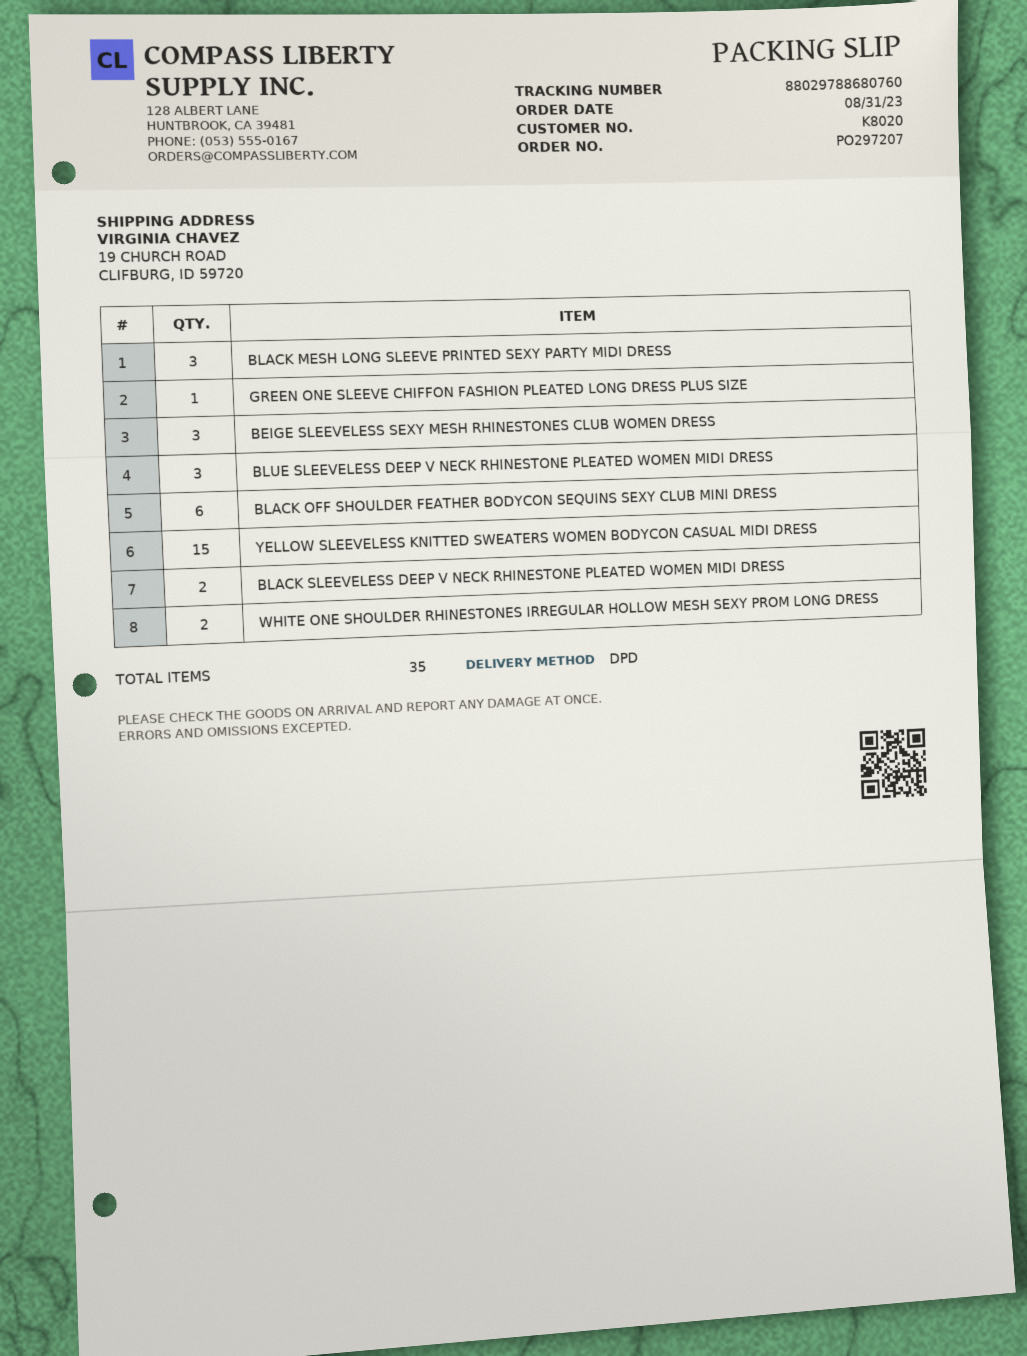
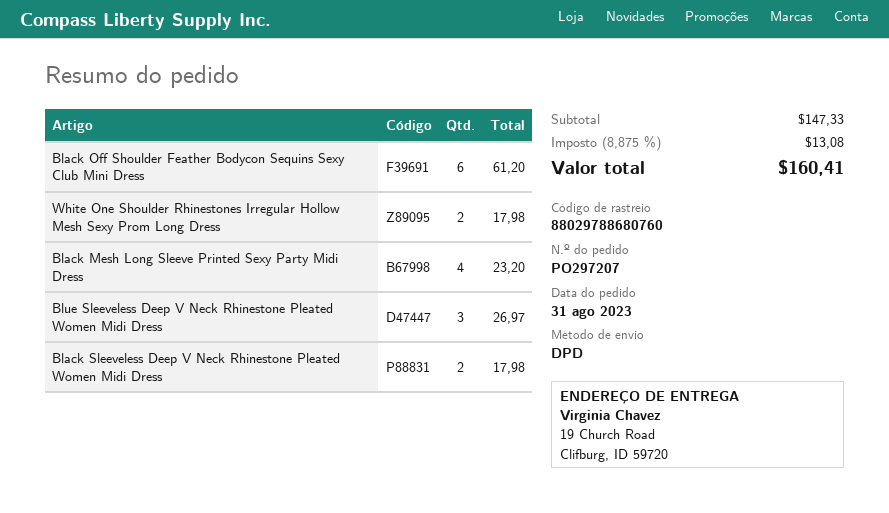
BLACK MESH LONG SLEEVE PRINTED SEXY PARTY MIDI DRESS: 3 -> 4
GREEN ONE SLEEVE CHIFFON FASHION PLEATED LONG DRESS PLUS SIZE: 1 -> none
BEIGE SLEEVELESS SEXY MESH RHINESTONES CLUB WOMEN DRESS: 3 -> none
YELLOW SLEEVELESS KNITTED SWEATERS WOMEN BODYCON CASUAL MIDI DRESS: 15 -> none

